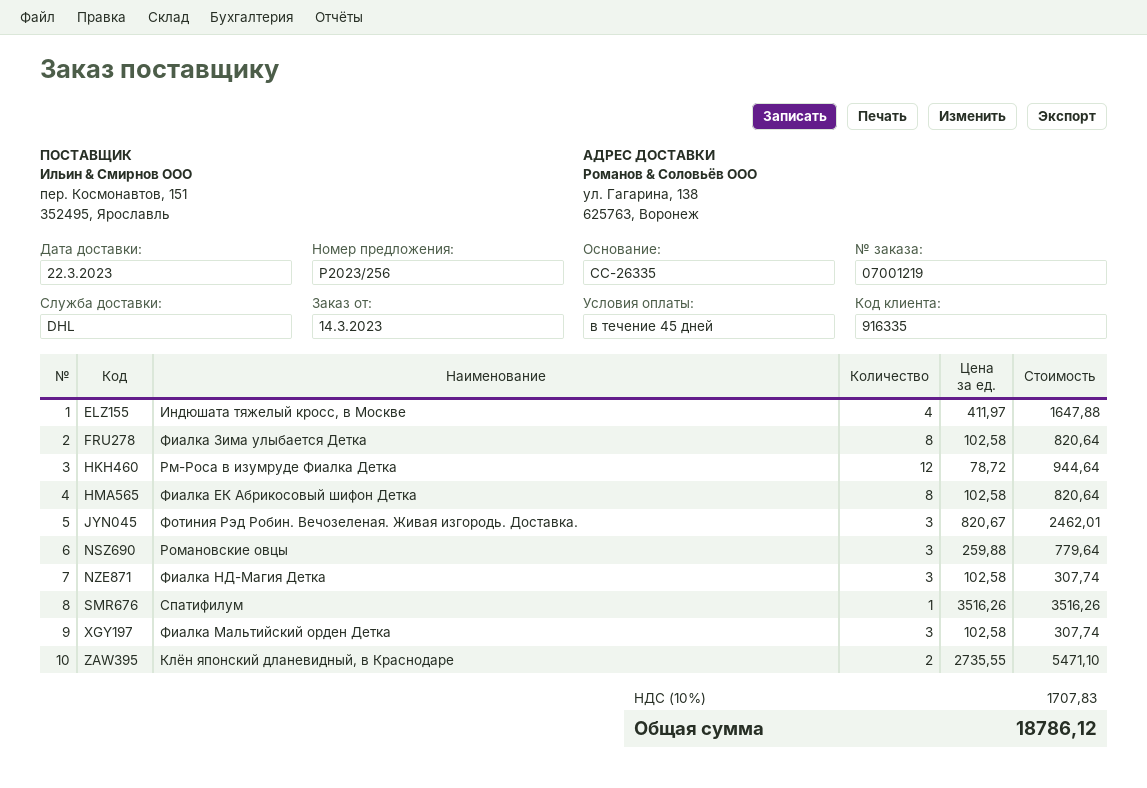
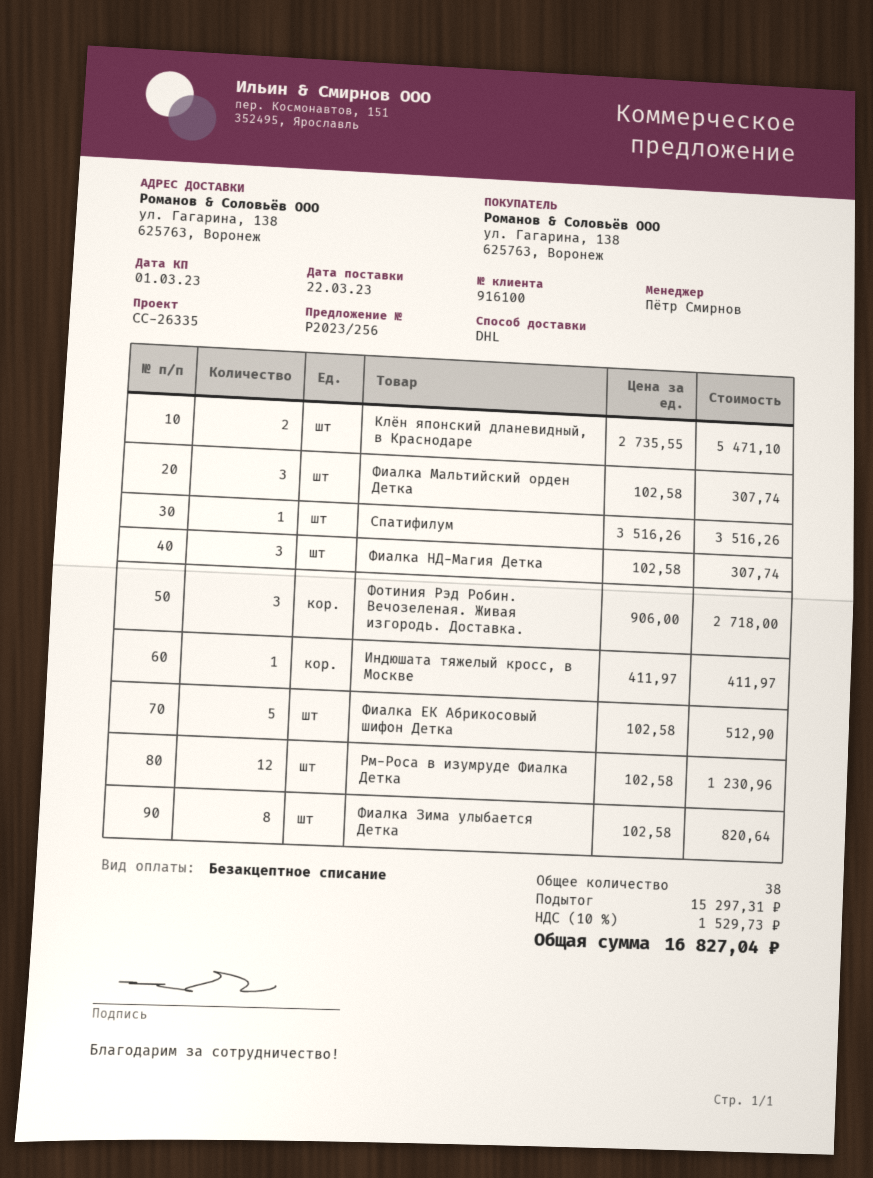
customer number: 916335 -> 916100
Индюшата тяжелый кросс, в Москве: 4 x 411.97 = 1647.88 -> 1 x 411.97 = 411.97
Рм-Роса в изумруде Фиалка Детка: 12 x 78.72 = 944.64 -> 12 x 102.58 = 1230.96
Фиалка ЕК Абрикосовый шифон Детка: 8 x 102.58 = 820.64 -> 5 x 102.58 = 512.90
Фотиния Рэд Робин. Вечозеленая. Живая изгородь. Доставка.: 3 x 820.67 = 2462.01 -> 3 x 906.00 = 2718.00
Романовские овцы: 3 x 259.88 = 779.64 -> none
tax: 10% = 1707.83 -> 10% = 1529.73
total: 18786.12 -> 16827.04

